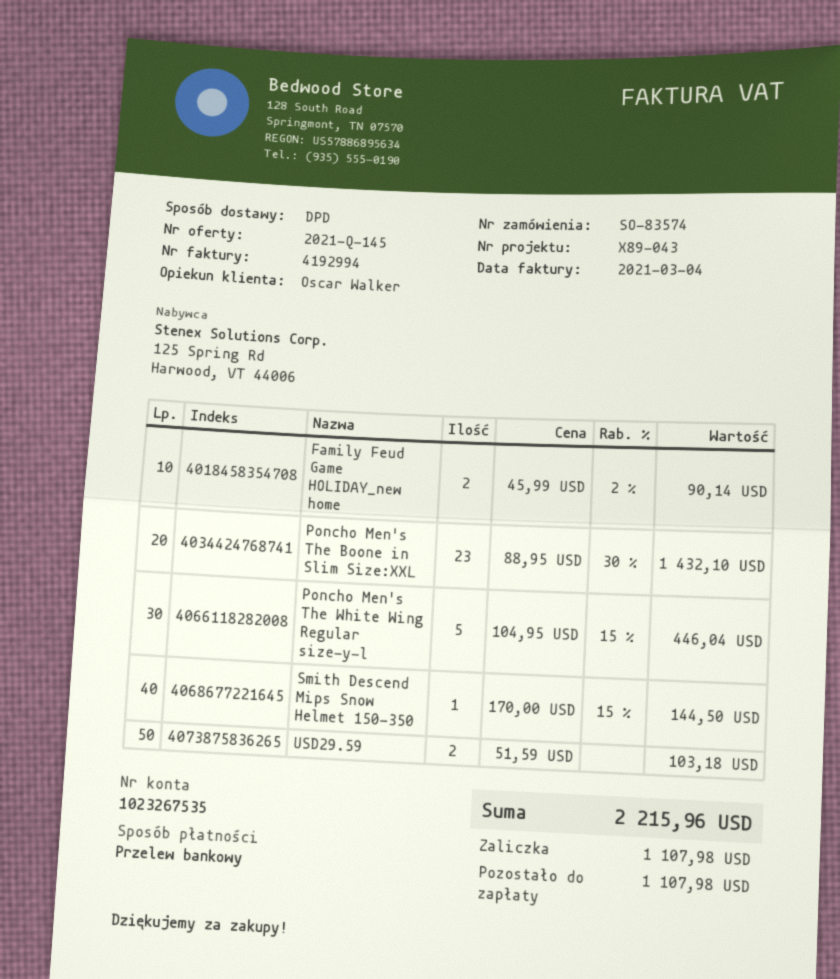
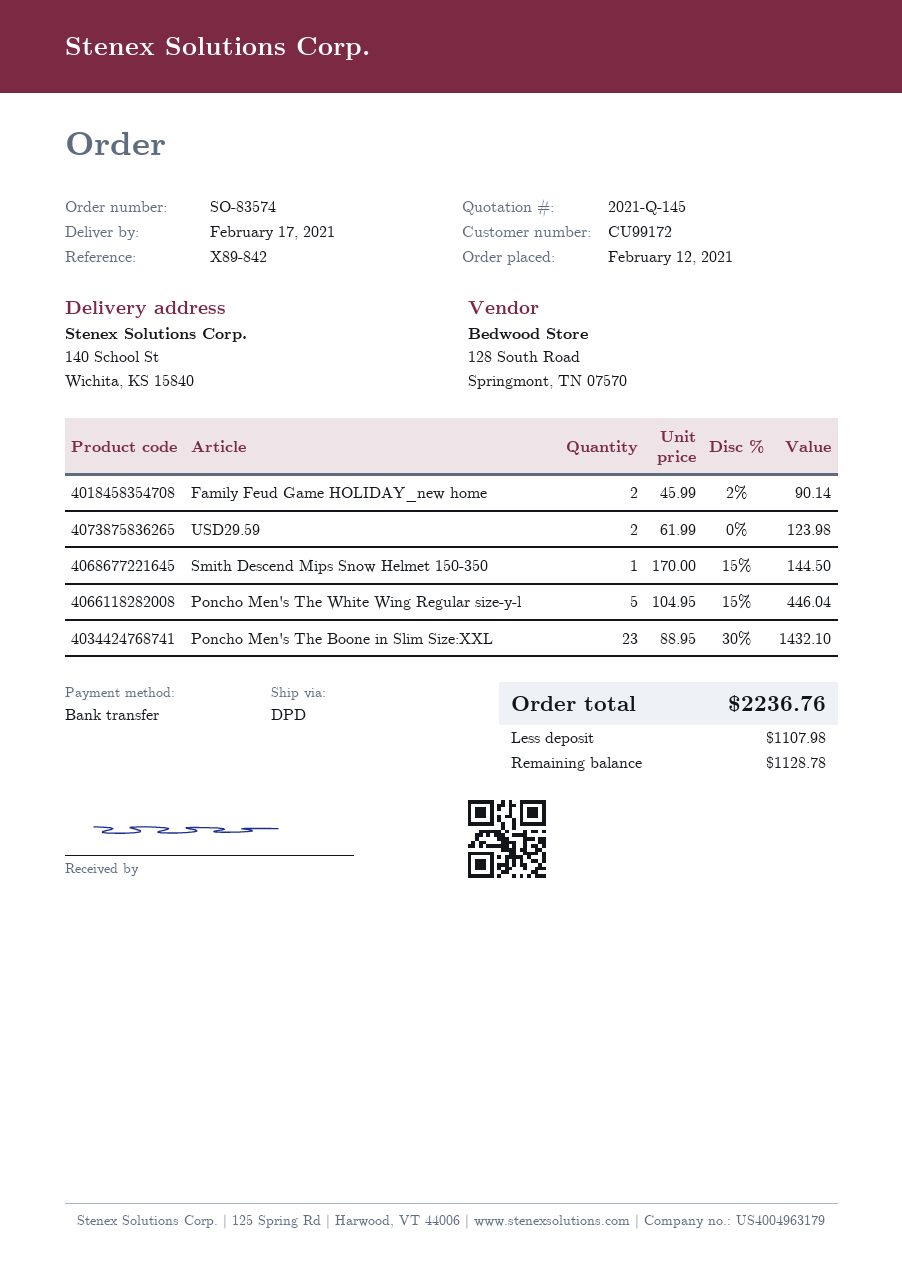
reference: X89-043 -> X89-842
USD29.59: 2 x 51.59 = 103.18 -> 2 x 61.99 = 123.98
total: 2215.96 -> 2236.76
balance: 1107.98 -> 1128.78

